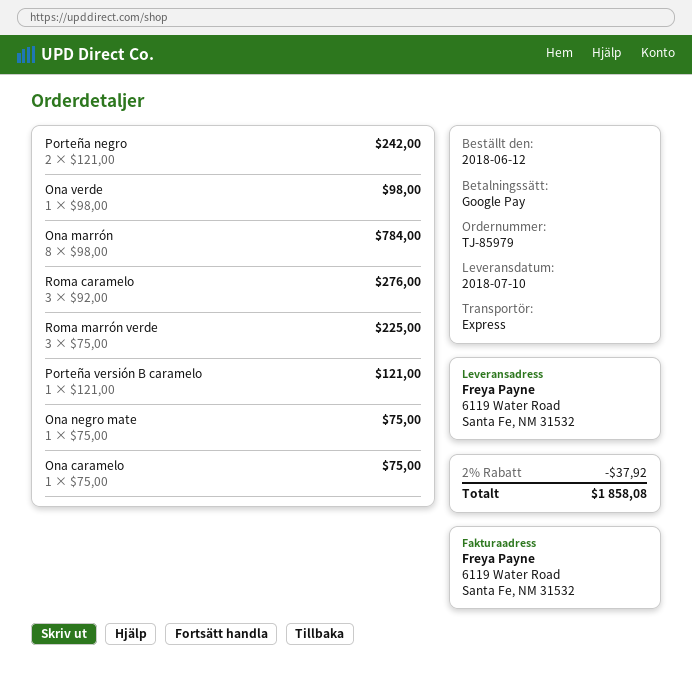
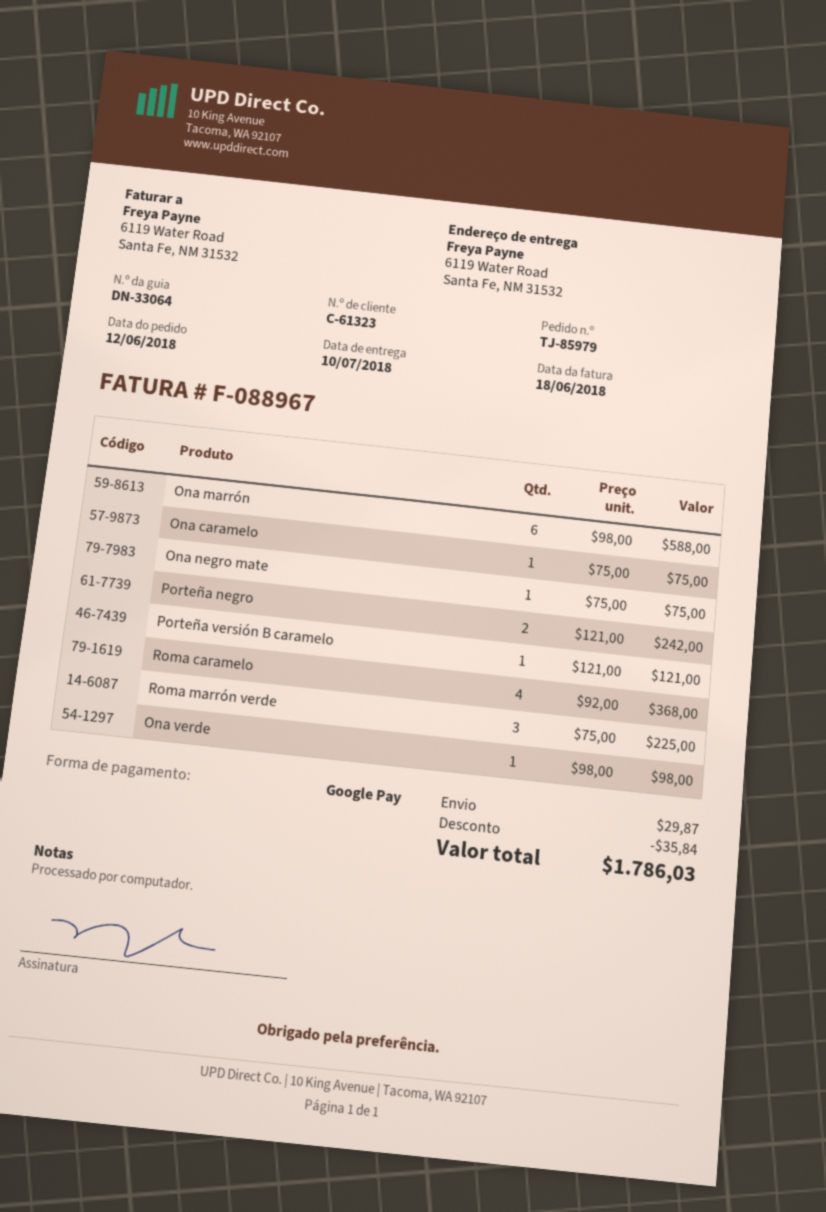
Ona marrón: 8 x 98.00 = 784.00 -> 6 x 98.00 = 588.00
Roma caramelo: 3 x 92.00 = 276.00 -> 4 x 92.00 = 368.00
discount: 37.92 -> 35.84
shipping: none -> 29.87
total: 1858.08 -> 1786.03

